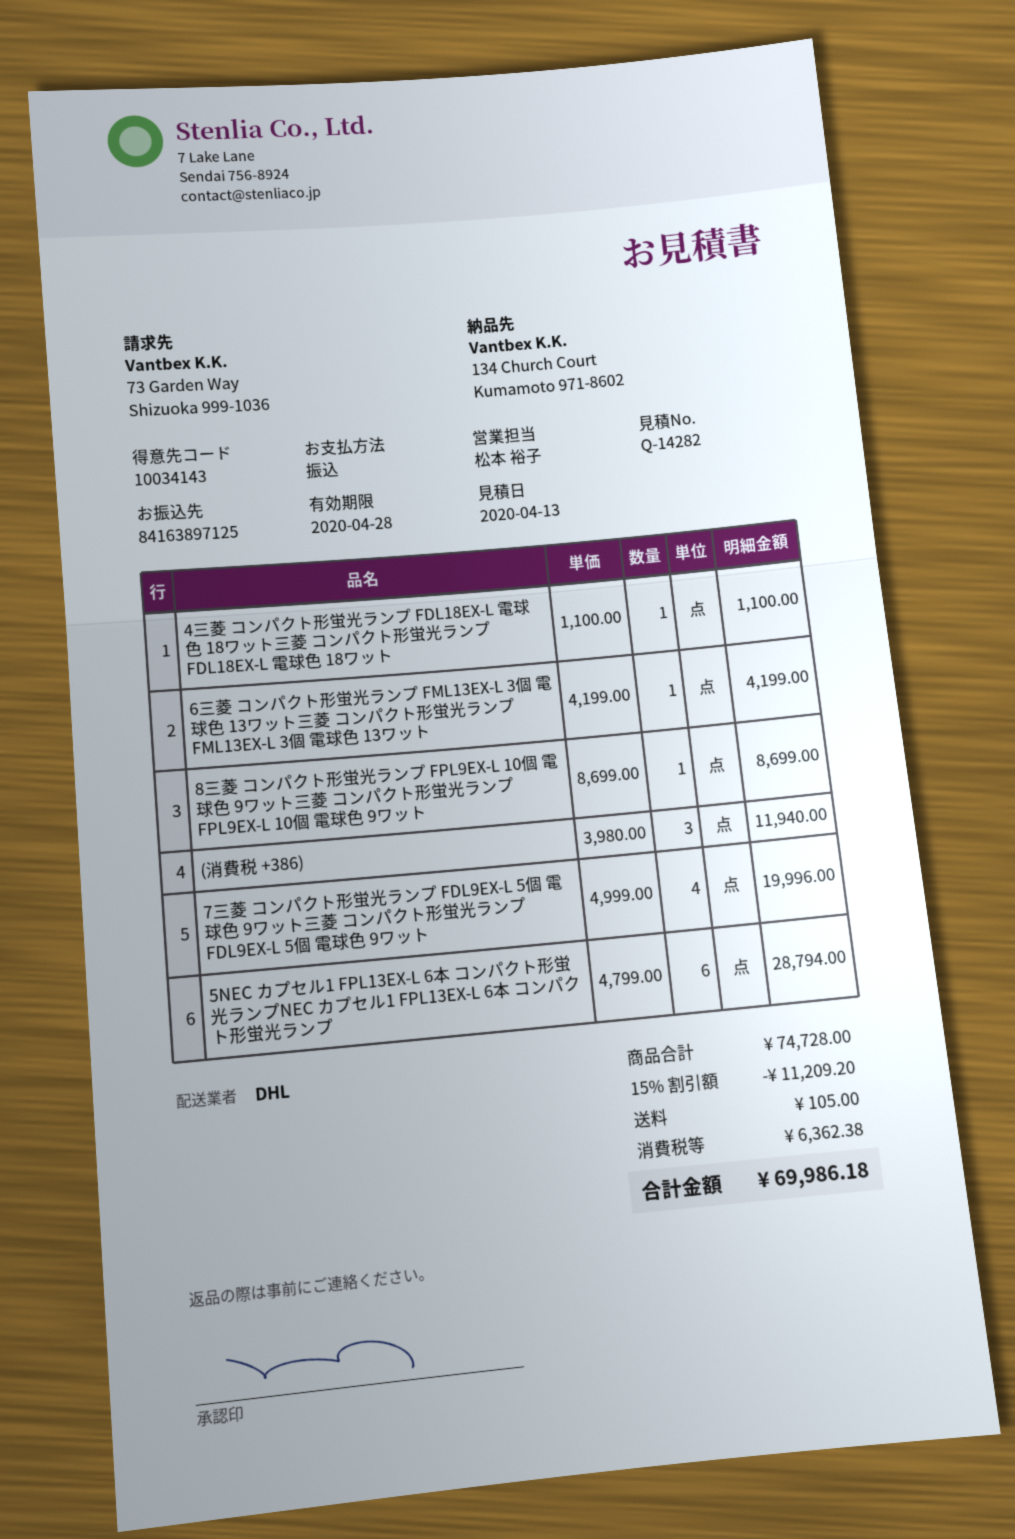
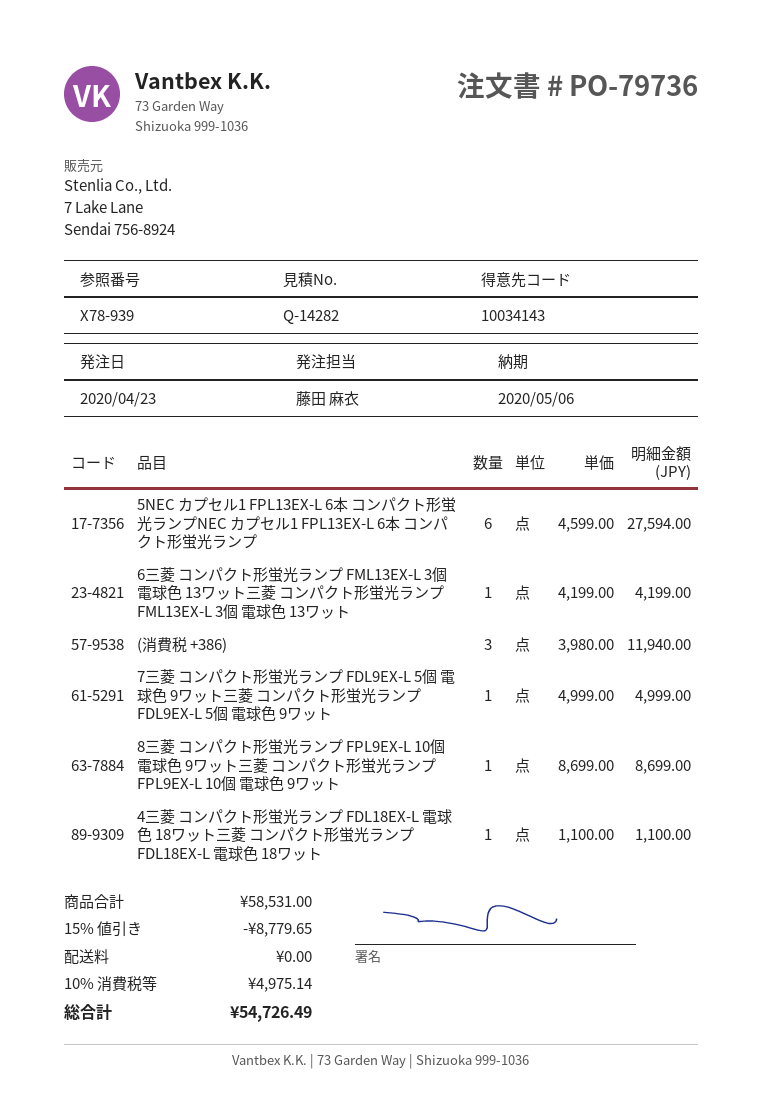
7三菱 コンパクト形蛍光ランプ FDL9EX-L 5個 電球色 9ワット三菱 コンパクト形蛍光ランプ FDL9EX-L 5個 電球色 9ワット: 4 x 4999.00 = 19996.00 -> 1 x 4999.00 = 4999.00
5NEC カプセル1 FPL13EX-L 6本 コンパクト形蛍光ランプNEC カプセル1 FPL13EX-L 6本 コンパクト形蛍光ランプ: 6 x 4799.00 = 28794.00 -> 6 x 4599.00 = 27594.00
subtotal: 74728.00 -> 58531.00
discount: 15% = 11209.20 -> 15% = 8779.65
shipping: 105.00 -> 0.00
tax: 6362.38 -> 4975.14
total: 69986.18 -> 54726.49

